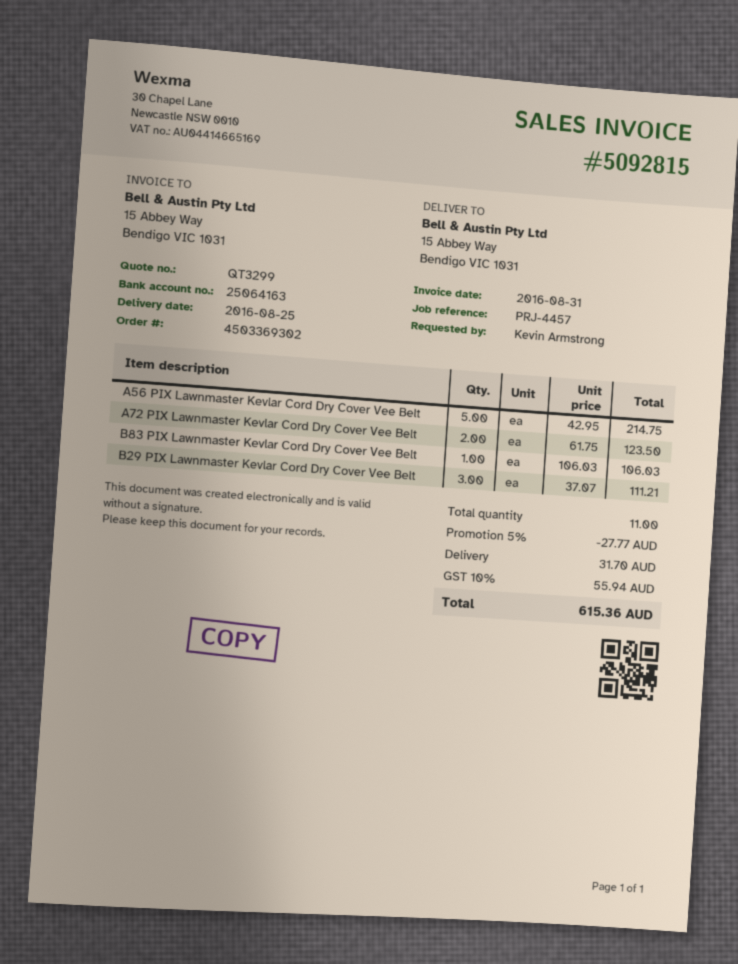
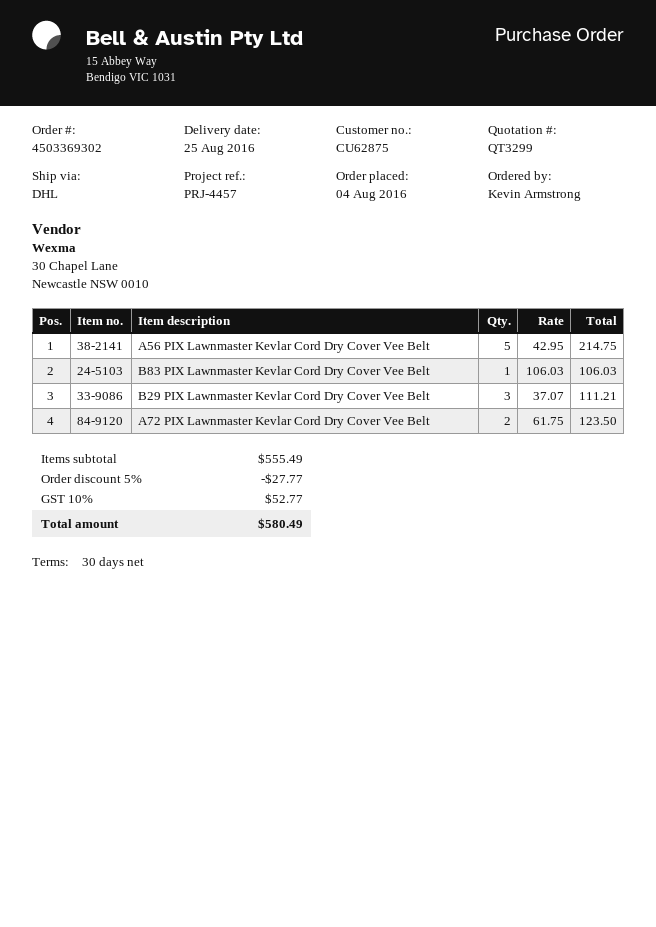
shipping: 31.70 -> none
tax: 10% = 55.94 -> 10% = 52.77
total: 615.36 -> 580.49

